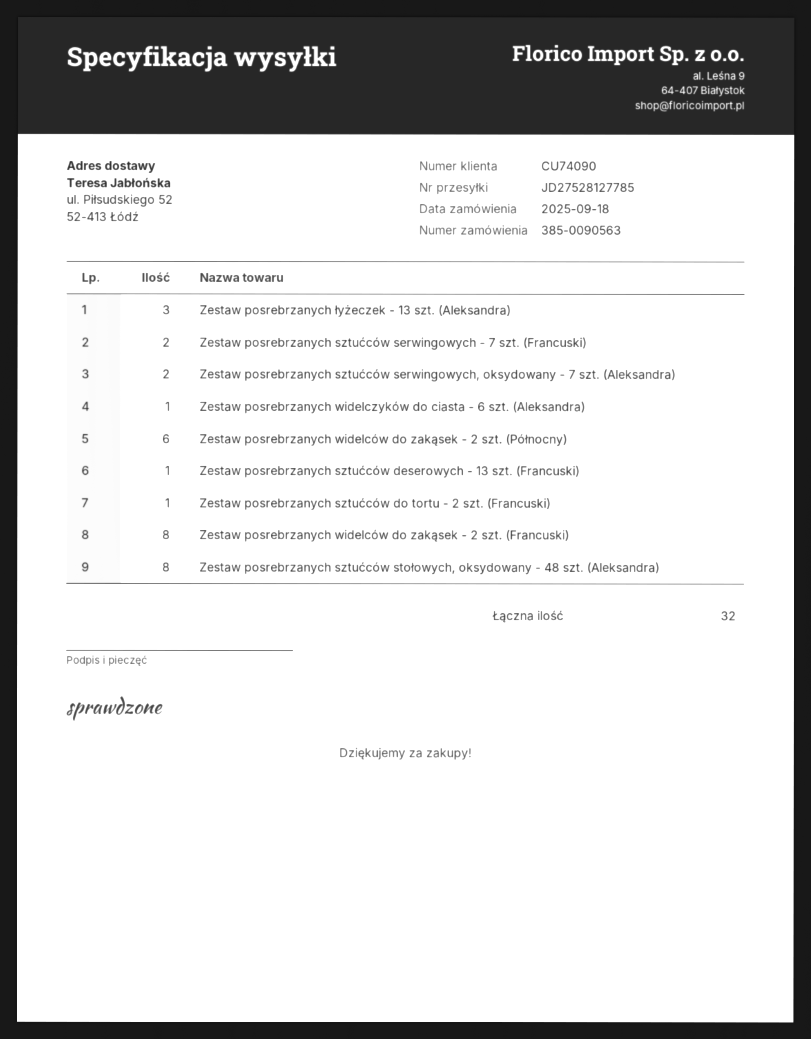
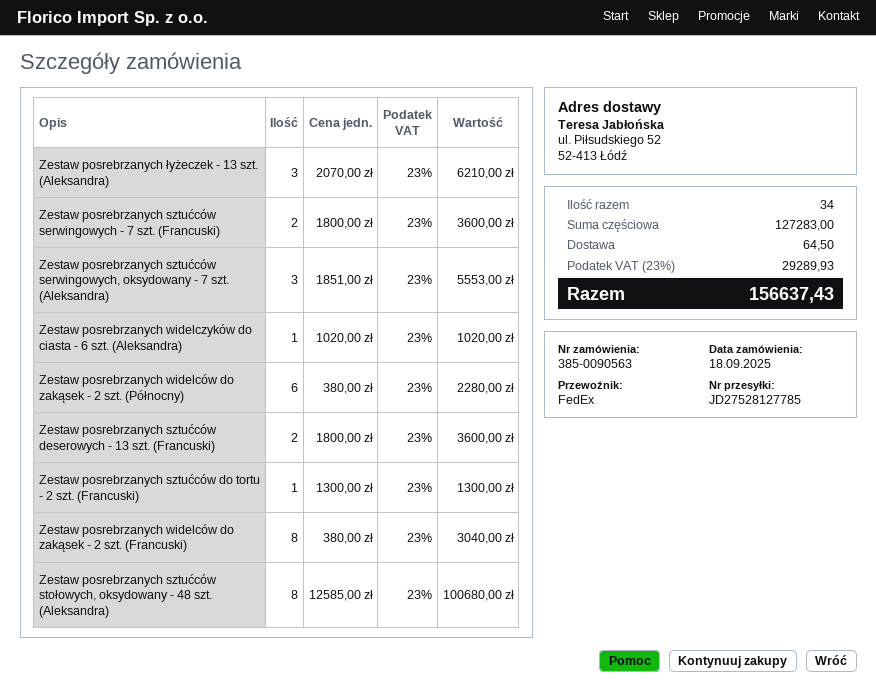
Zestaw posrebrzanych sztućców serwingowych, oksydowany - 7 szt. (Aleksandra): 2 -> 3
Zestaw posrebrzanych sztućców deserowych - 13 szt. (Francuski): 1 -> 2
total quantity: 32 -> 34

